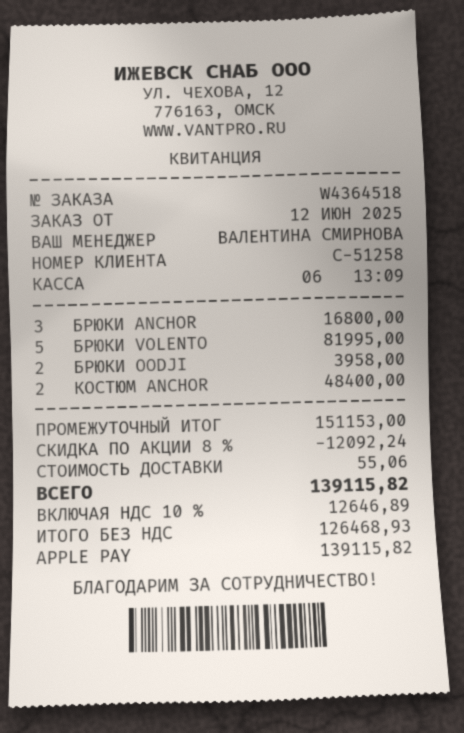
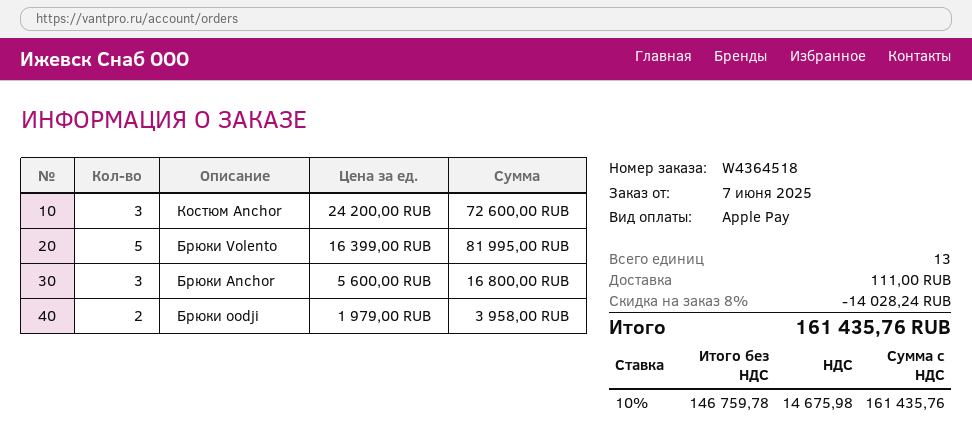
order date: 2025-06-12 -> 2025-06-07
КОСТЮМ ANCHOR: 2 for 48400.00 -> 3 for 72600.00
discount: 8% = 12092.24 -> 8% = 14028.24
shipping: 55.06 -> 111.00
net: 126468.93 -> 146759.78
tax: 10% = 12646.89 -> 10% = 14675.98
total: 139115.82 -> 161435.76

